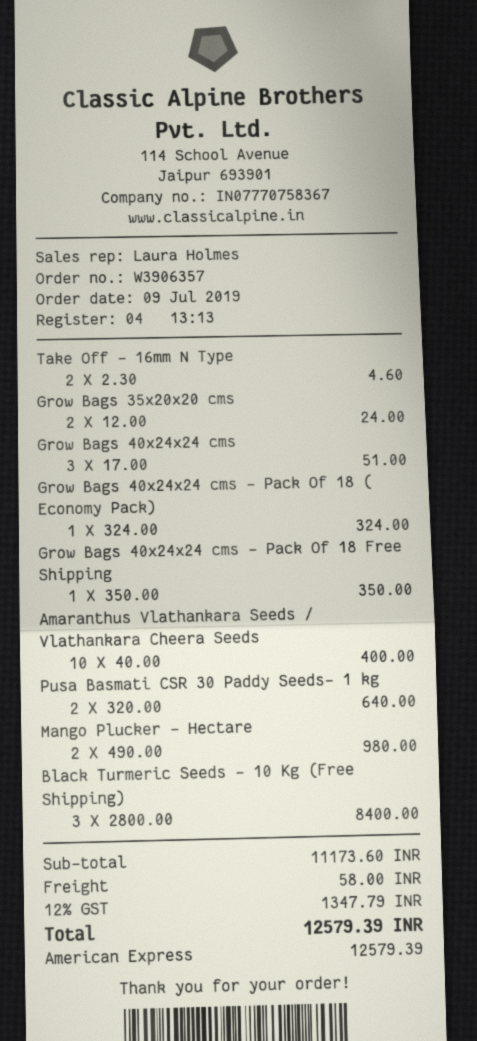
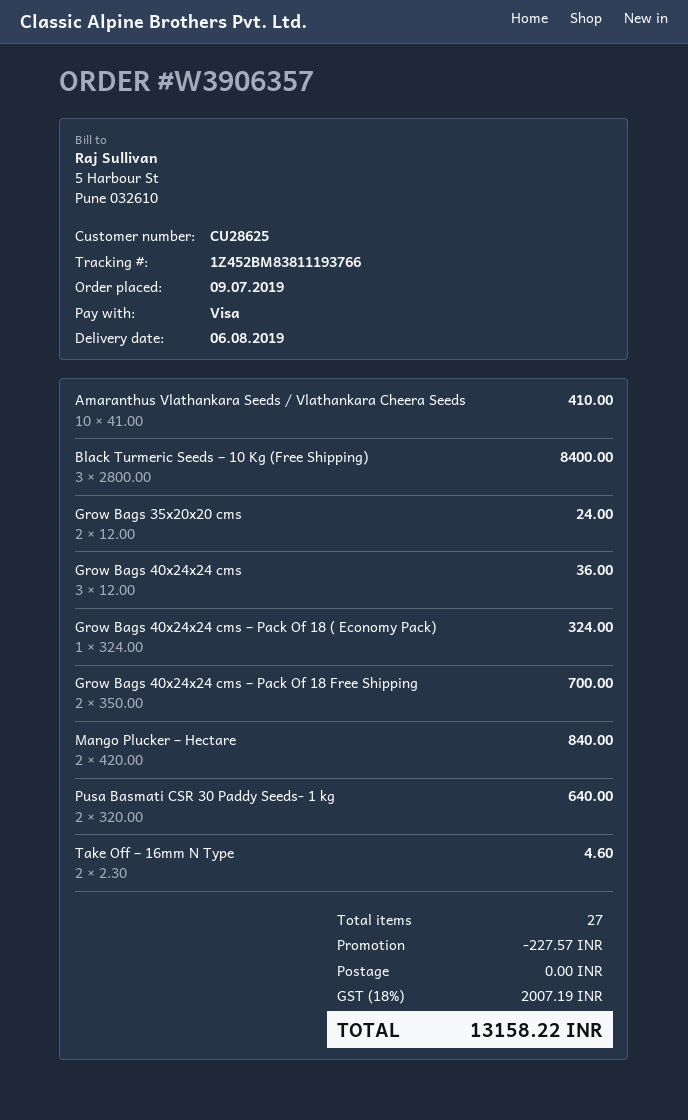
payment method: American Express -> Visa
Grow Bags 40x24x24 cms: 3 x 17.00 = 51.00 -> 3 x 12.00 = 36.00
Grow Bags 40x24x24 cms – Pack Of 18 Free Shipping: 1 x 350.00 = 350.00 -> 2 x 350.00 = 700.00
Amaranthus Vlathankara Seeds / Vlathankara Cheera Seeds: 10 x 40.00 = 400.00 -> 10 x 41.00 = 410.00
Mango Plucker – Hectare: 2 x 490.00 = 980.00 -> 2 x 420.00 = 840.00
discount: none -> 227.57
shipping: 58.00 -> 0.00
tax: 12% = 1347.79 -> 18% = 2007.19
total: 12579.39 -> 13158.22

